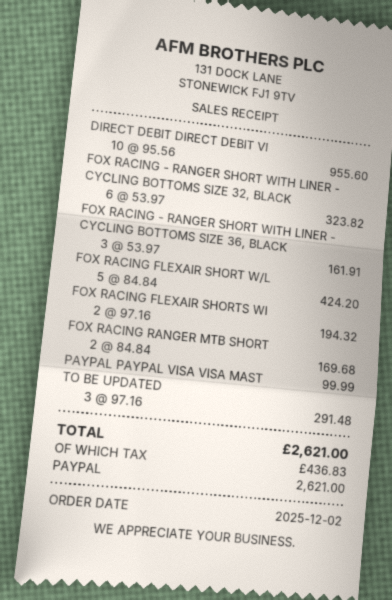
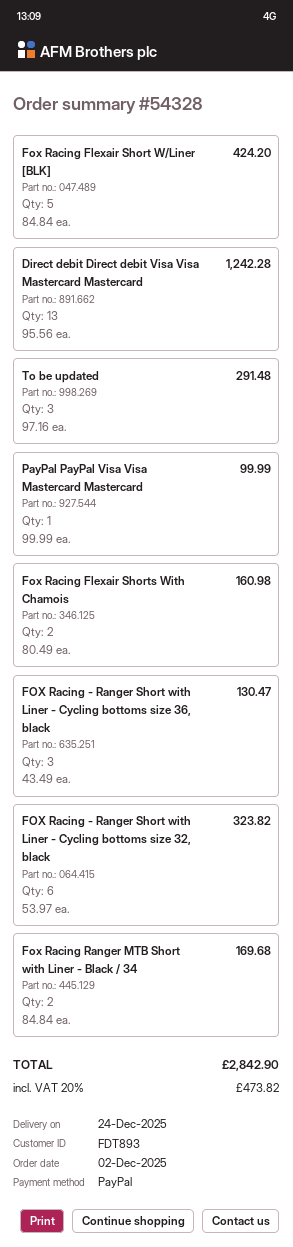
DIRECT DEBIT DIRECT DEBIT VI: 10 x 95.56 = 955.60 -> 13 x 95.56 = 1242.28
FOX RACING - RANGER SHORT WITH LINER - CYCLING BOTTOMS SIZE 36, BLACK: 3 x 53.97 = 161.91 -> 3 x 43.49 = 130.47
FOX RACING FLEXAIR SHORTS WI: 2 x 97.16 = 194.32 -> 2 x 80.49 = 160.98
tax: 436.83 -> 473.82
total: 2621.00 -> 2842.90

